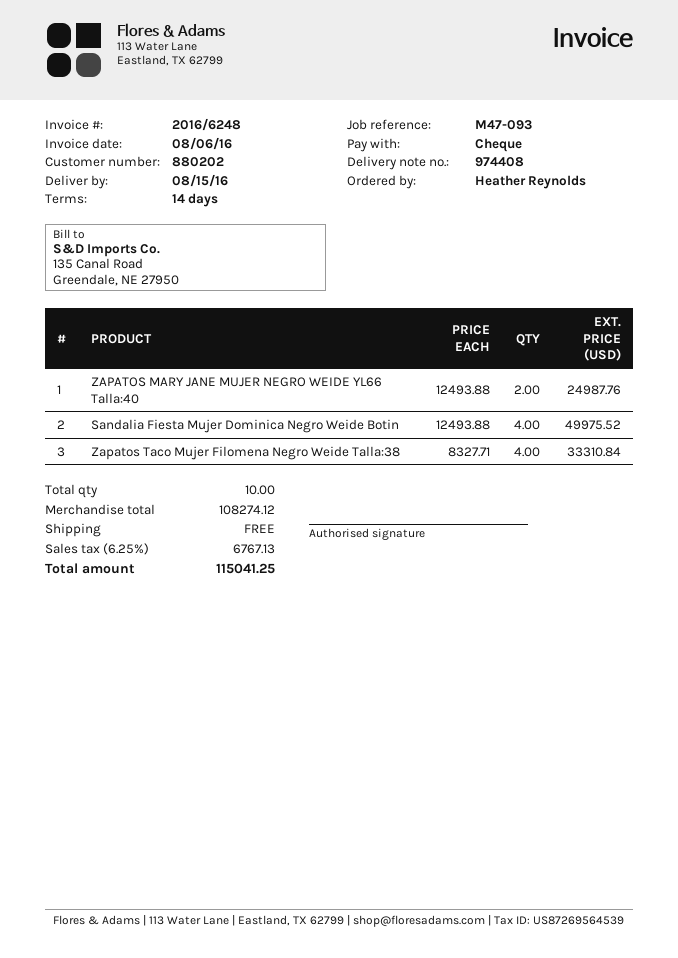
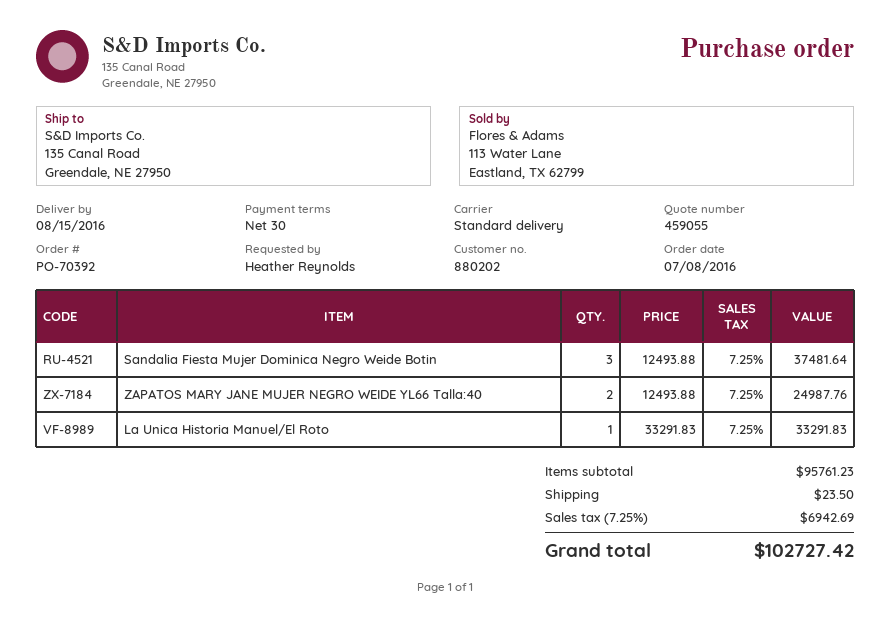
payment terms: 14 days -> 30 days
Sandalia Fiesta Mujer Dominica Negro Weide Botin: 4 x 12493.88 = 49975.52 -> 3 x 12493.88 = 37481.64
Zapatos Taco Mujer Filomena Negro Weide Talla:38: 4 x 8327.71 = 33310.84 -> none
La Unica Historia Manuel/El Roto: none -> 1 x 33291.83 = 33291.83
subtotal: 108274.12 -> 95761.23
shipping: 0.00 -> 23.50
tax: 6.25% = 6767.13 -> 7.25% = 6942.69
total: 115041.25 -> 102727.42

